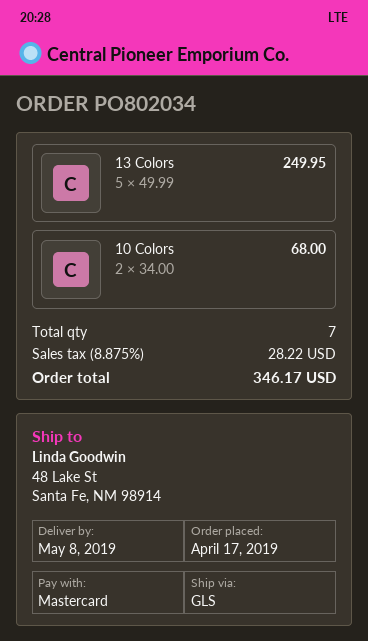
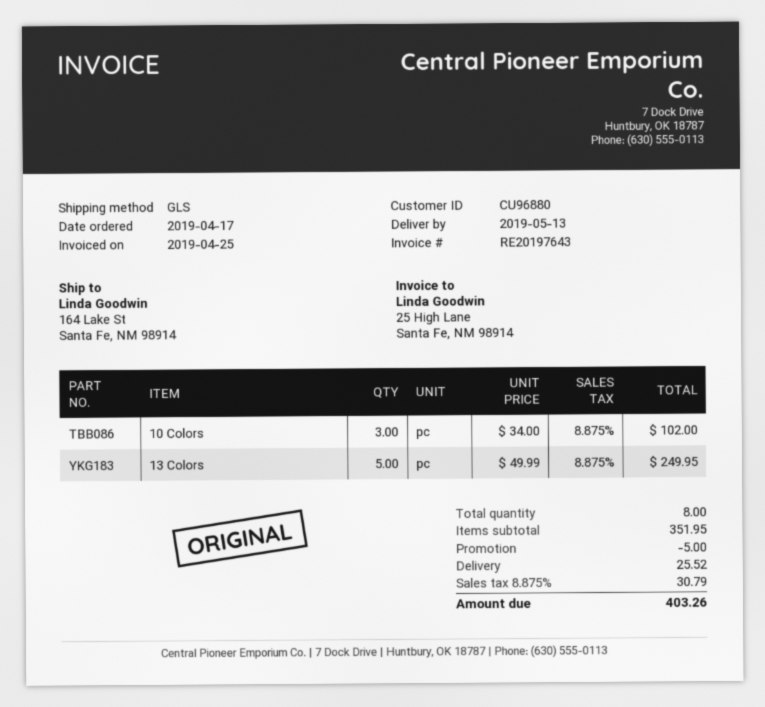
delivery date: 2019-05-08 -> 2019-05-13
ship to: 48 Lake St, Santa Fe, NM 98914 -> 164 Lake St, Santa Fe, NM 98914
10 Colors: 2 x 34.00 = 68.00 -> 3 x 34.00 = 102.00
total quantity: 7 -> 8
discount: none -> 5.00
shipping: none -> 25.52
tax: 8.875% = 28.22 -> 8.875% = 30.79
total: 346.17 -> 403.26

